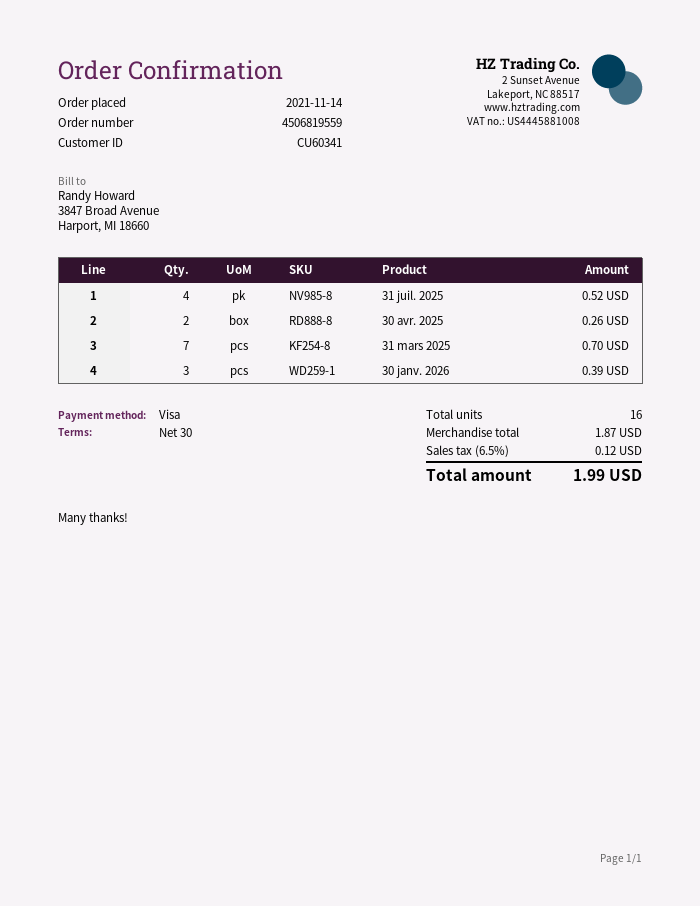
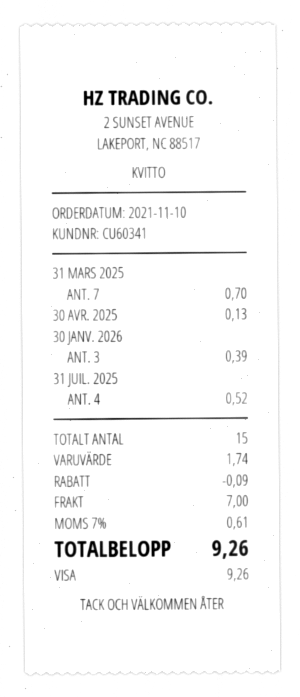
order date: 2021-11-14 -> 2021-11-10
30 avr. 2025: 2 for 0.26 -> 1 for 0.13
total quantity: 16 -> 15
subtotal: 1.87 -> 1.74
discount: none -> 0.09
shipping: none -> 7.00
tax: 6.5% = 0.12 -> 7% = 0.61
total: 1.99 -> 9.26

